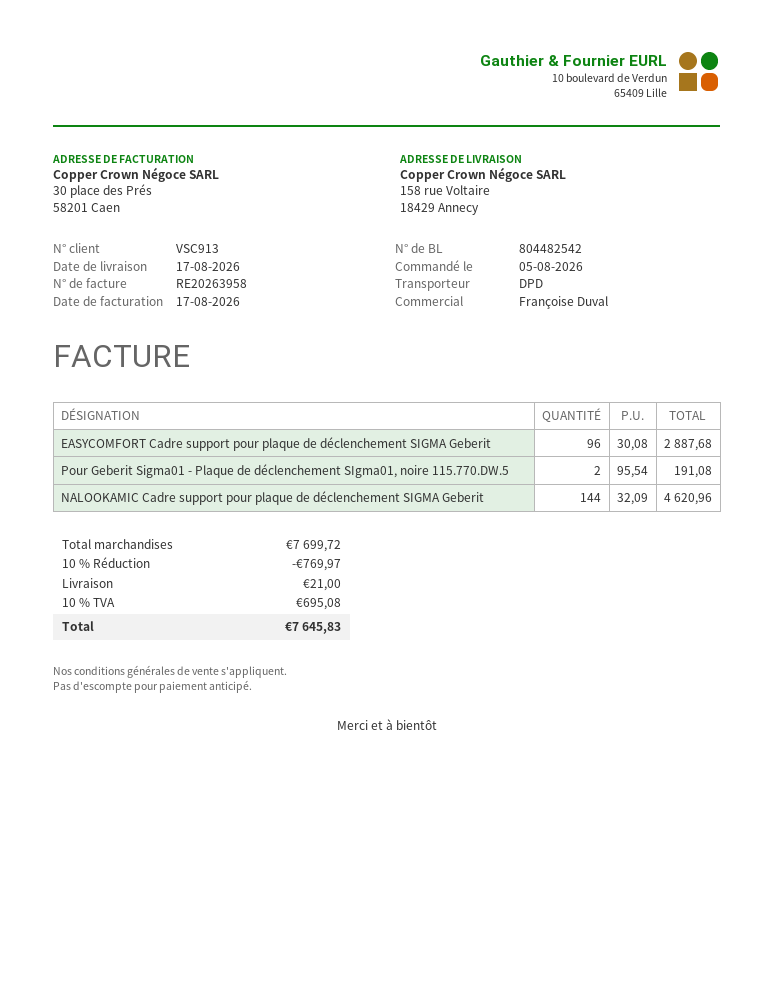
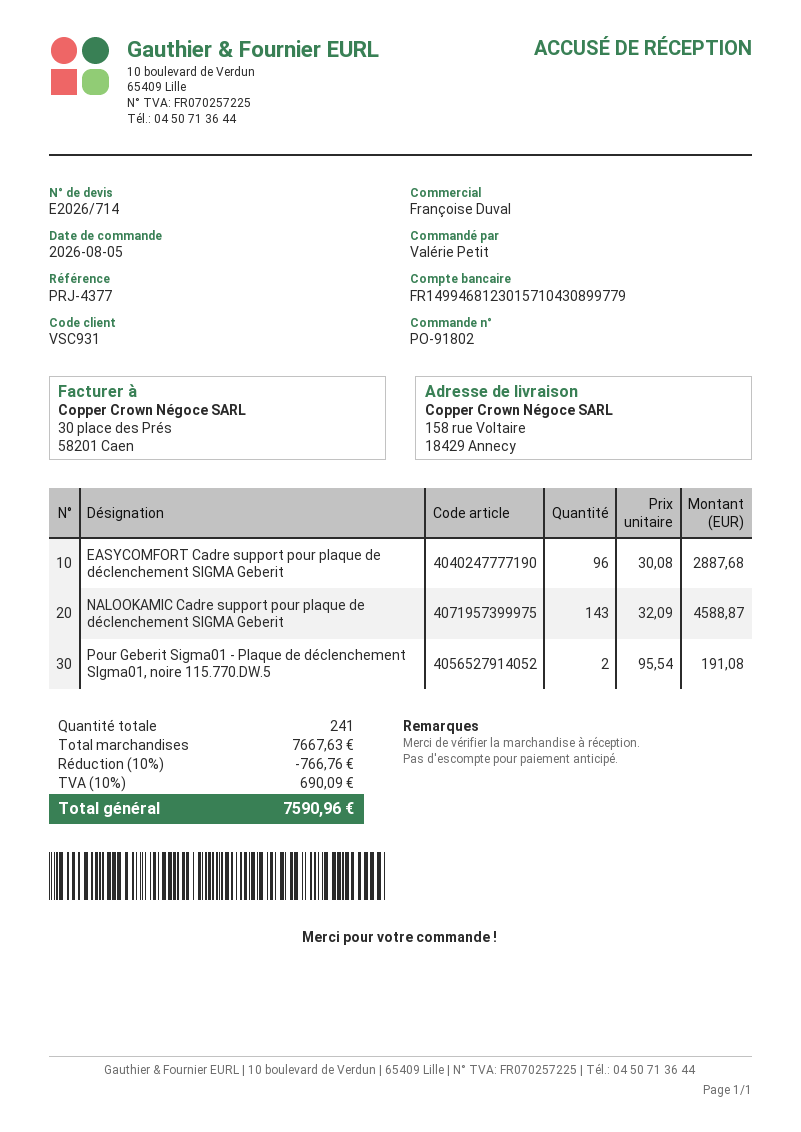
customer number: VSC913 -> VSC931
NALOOKAMIC Cadre support pour plaque de déclenchement SIGMA Geberit: 144 x 32.09 = 4620.96 -> 143 x 32.09 = 4588.87
subtotal: 7699.72 -> 7667.63
discount: 10% = 769.97 -> 10% = 766.76
shipping: 21.00 -> none
tax: 10% = 695.08 -> 10% = 690.09
total: 7645.83 -> 7590.96

